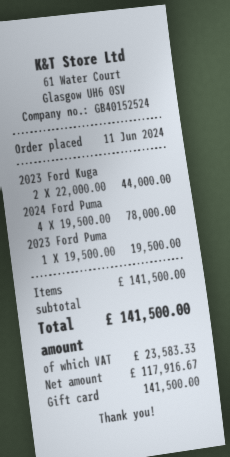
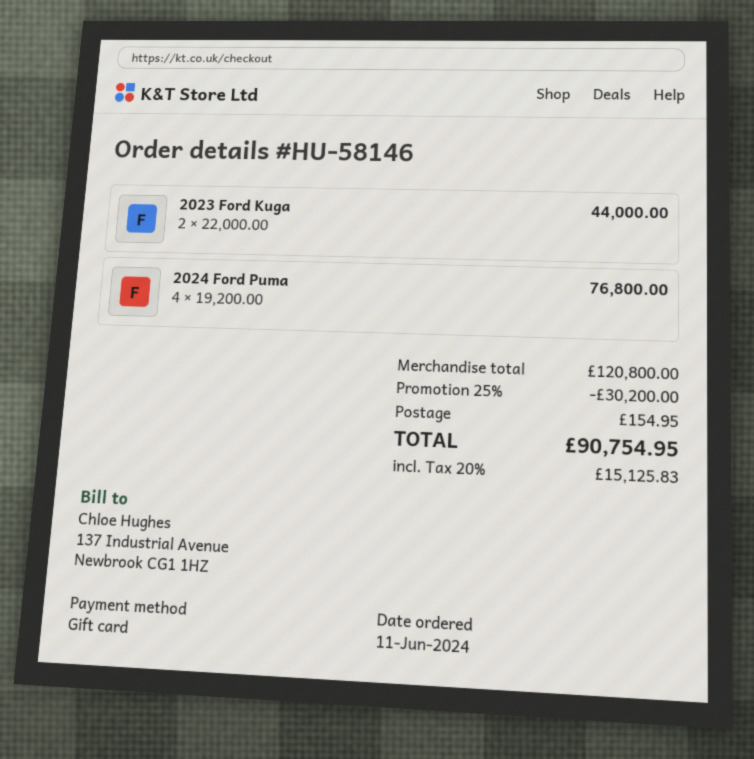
2024 Ford Puma: 4 x 19500.00 = 78000.00 -> 4 x 19200.00 = 76800.00
2023 Ford Puma: 1 x 19500.00 = 19500.00 -> none
subtotal: 141500.00 -> 120800.00
discount: none -> 25% = 30200.00
shipping: none -> 154.95
tax: 23583.33 -> 15125.83
total: 141500.00 -> 90754.95

